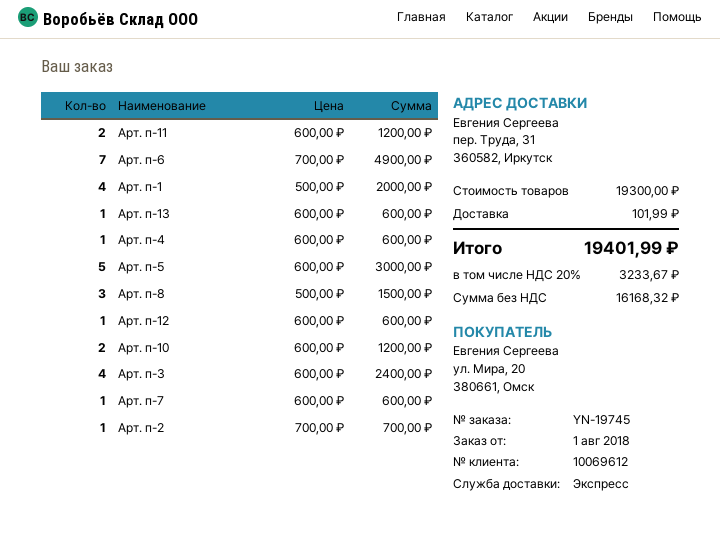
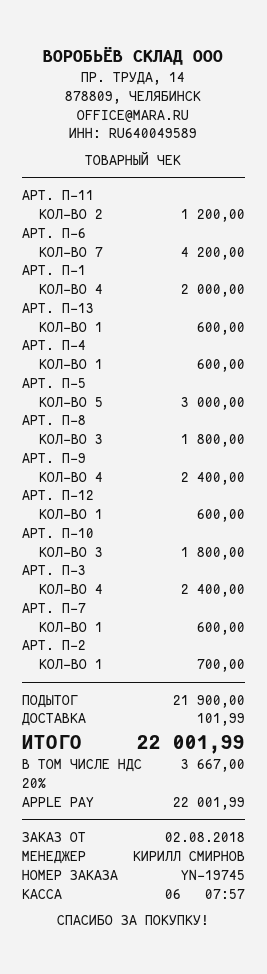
order date: 2018-08-01 -> 2018-08-02
Арт. п-6: 7 for 4900.00 -> 7 for 4200.00
Арт. п-8: 3 for 1500.00 -> 3 for 1800.00
Арт. п-10: 2 for 1200.00 -> 3 for 1800.00
АРТ. П-9: none -> 4 for 2400.00
subtotal: 19300.00 -> 21900.00
tax: 20% = 3233.67 -> 20% = 3667.00
total: 19401.99 -> 22001.99

